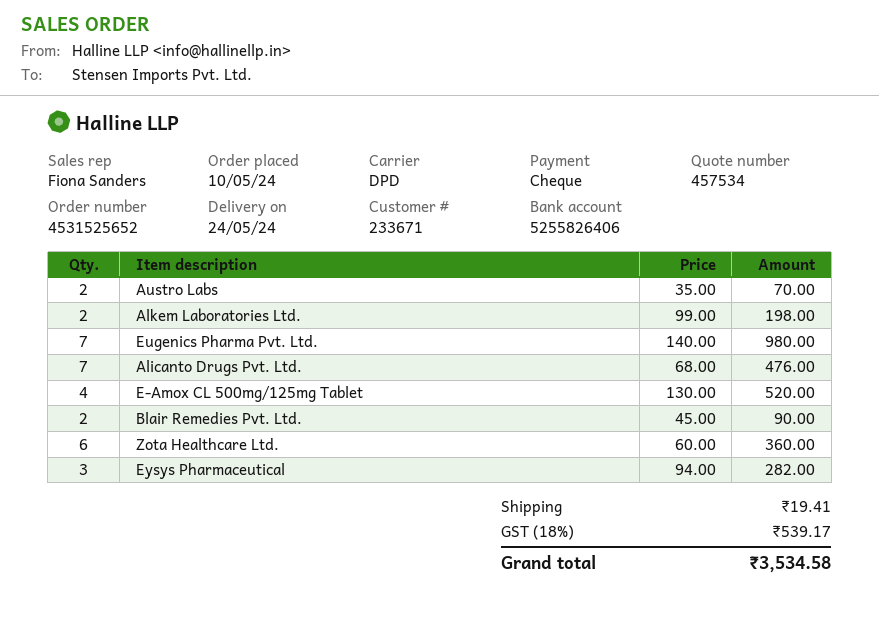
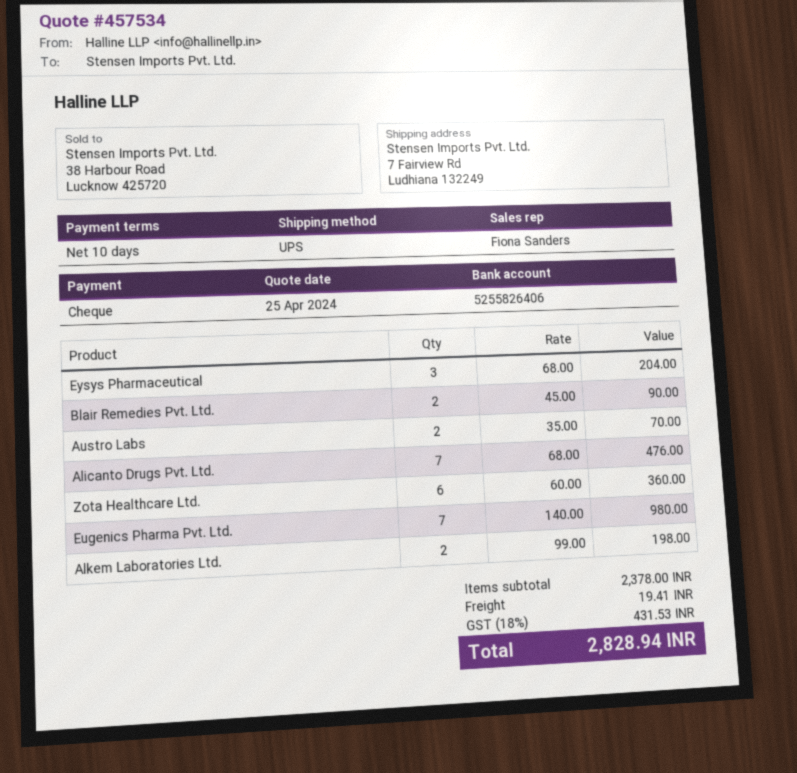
shipping method: DPD -> UPS
E-Amox CL 500mg/125mg Tablet: 4 x 130.00 = 520.00 -> none
Eysys Pharmaceutical: 3 x 94.00 = 282.00 -> 3 x 68.00 = 204.00
tax: 18% = 539.17 -> 18% = 431.53
total: 3534.58 -> 2828.94

